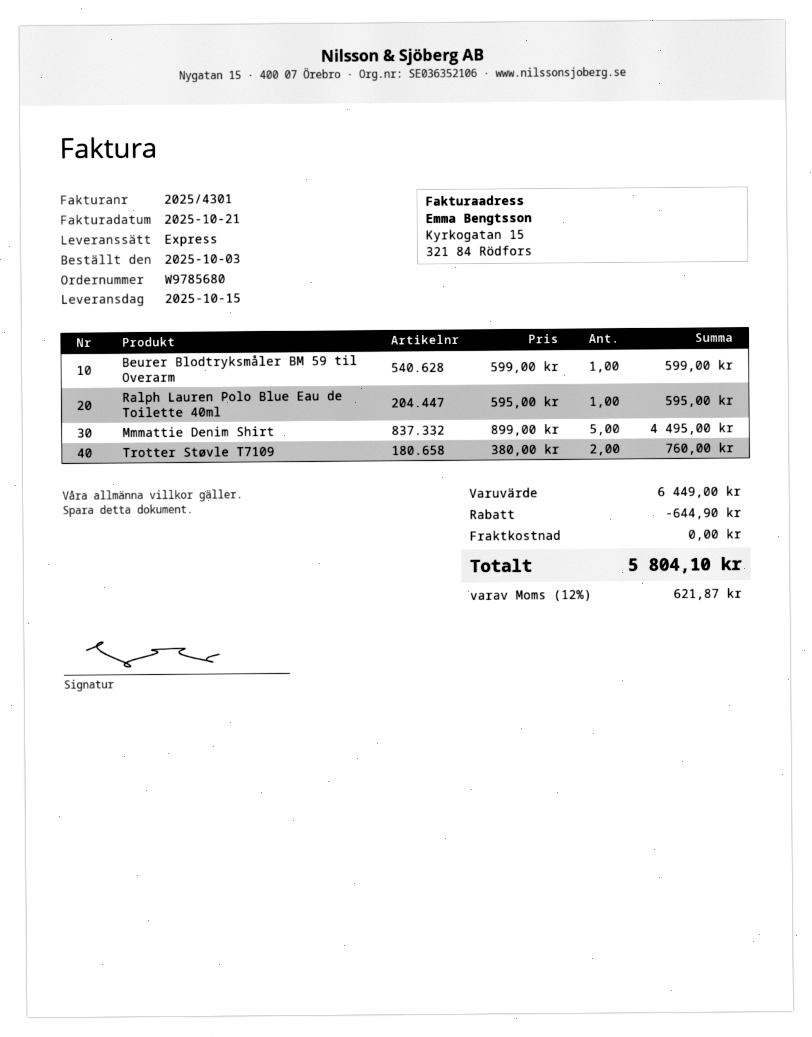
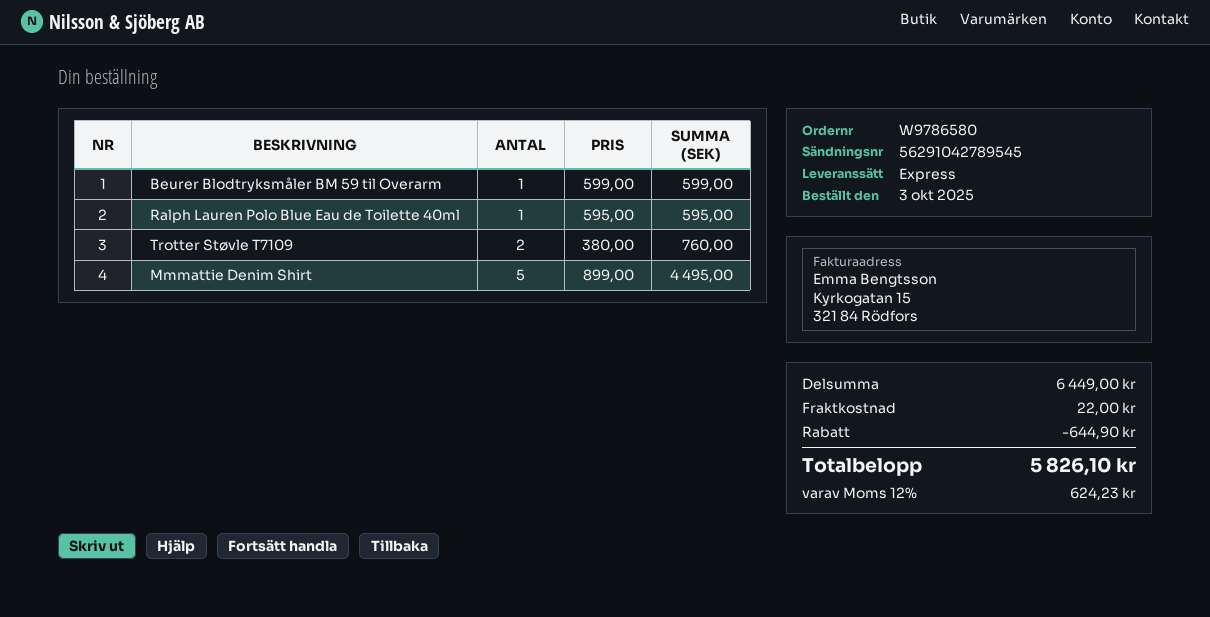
order number: W9785680 -> W9786580
shipping: 0.00 -> 22.00
tax: 12% = 621.87 -> 12% = 624.23
total: 5804.10 -> 5826.10

